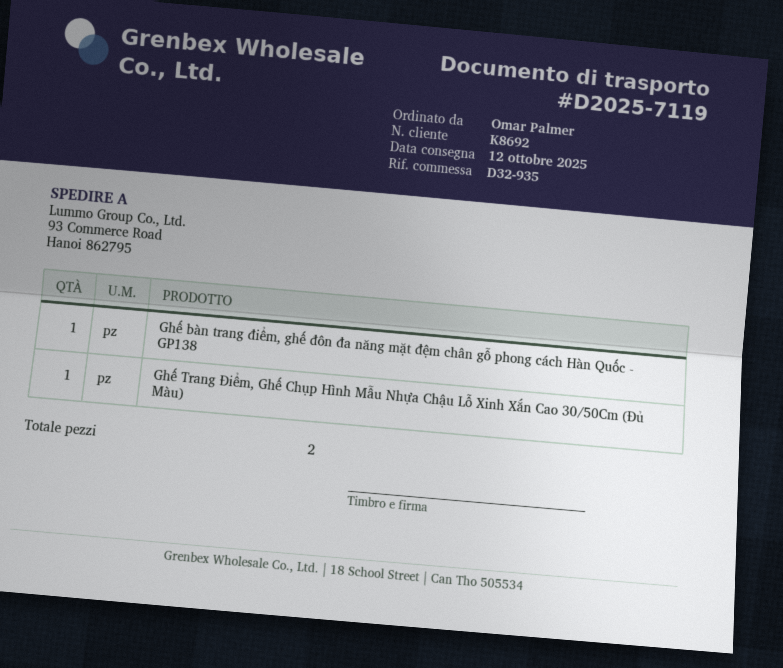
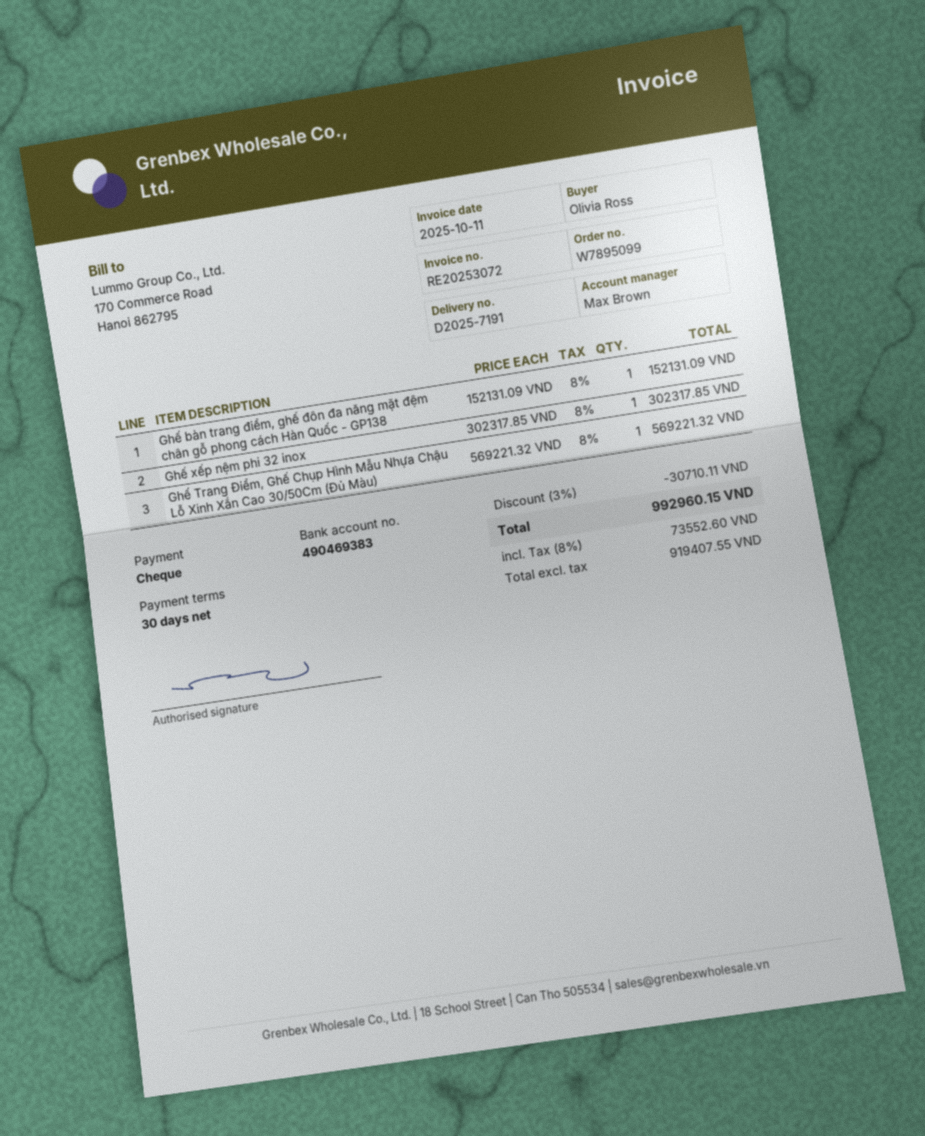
delivery note number: D2025-7119 -> D2025-7191
ordered by: Omar Palmer -> Olivia Ross
Ghế xếp nệm phi 32 inox: none -> 1

